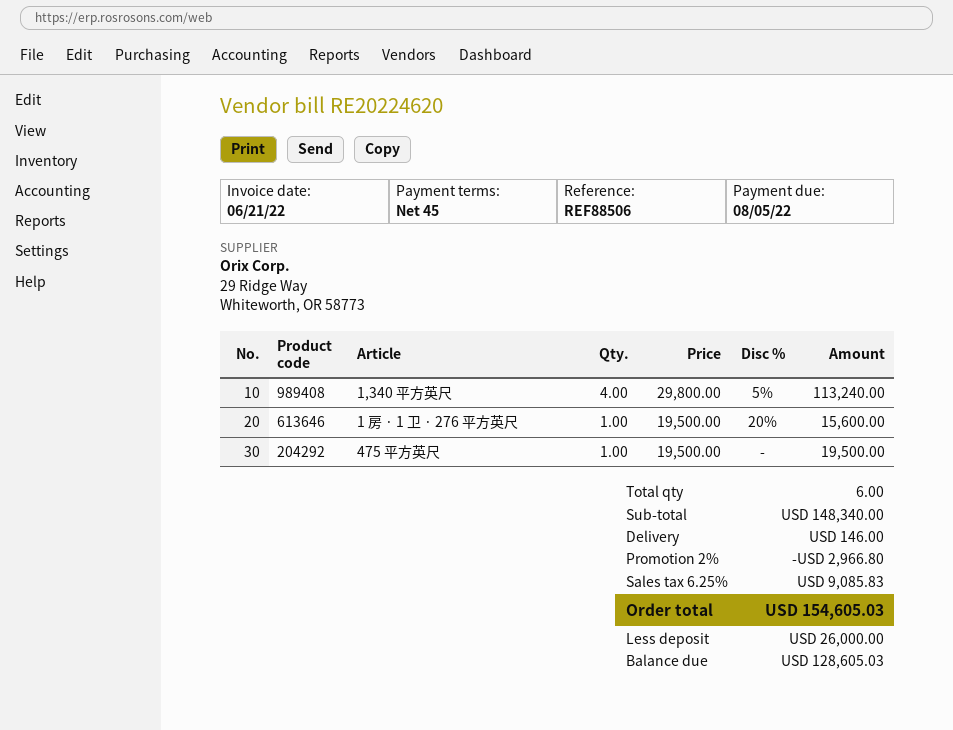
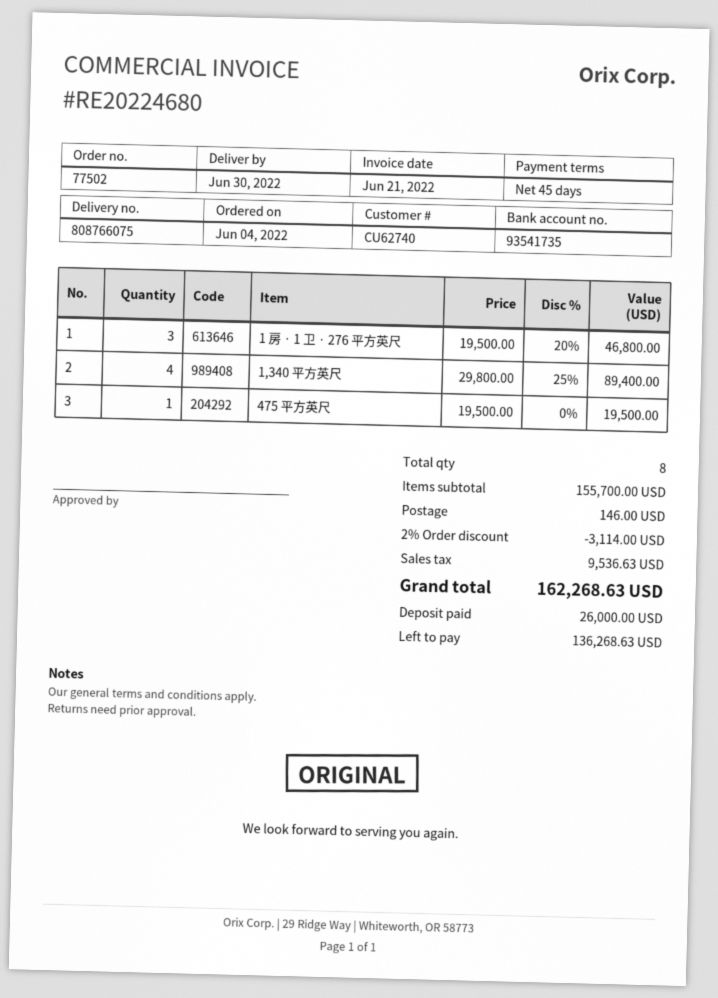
invoice number: RE20224620 -> RE20224680
1,340 平方英尺: 4 x 29800.00 - 5% = 113240.00 -> 4 x 29800.00 - 25% = 89400.00
1 房 · 1 卫 · 276 平方英尺: 1 x 19500.00 - 20% = 15600.00 -> 3 x 19500.00 - 20% = 46800.00
total quantity: 6 -> 8
subtotal: 148340.00 -> 155700.00
discount: 2% = 2966.80 -> 2% = 3114.00
tax: 9085.83 -> 9536.63
total: 154605.03 -> 162268.63
balance: 128605.03 -> 136268.63

